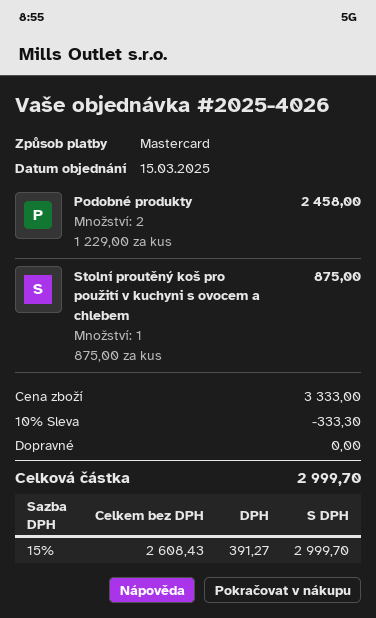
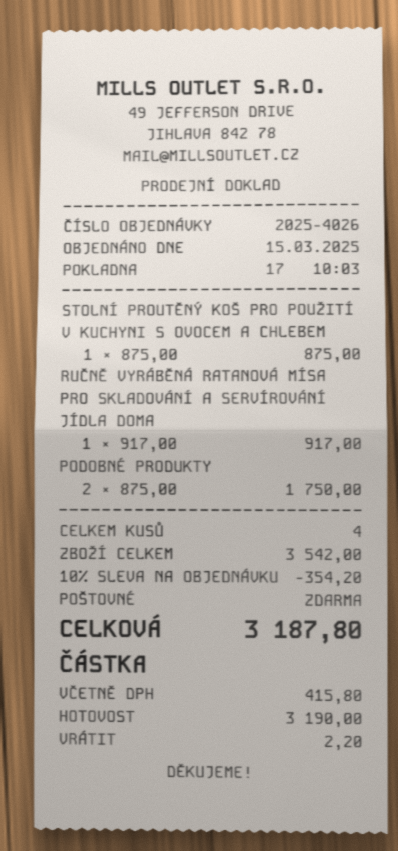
payment method: Mastercard -> cash
Podobné produkty: 2 x 1229.00 = 2458.00 -> 2 x 875.00 = 1750.00
RUČNĚ VYRÁBĚNÁ RATANOVÁ MÍSA PRO SKLADOVÁNÍ A SERVÍROVÁNÍ JÍDLA DOMA: none -> 1 x 917.00 = 917.00
subtotal: 3333.00 -> 3542.00
discount: 10% = 333.30 -> 10% = 354.20
tax: 391.27 -> 415.80
total: 2999.70 -> 3187.80

